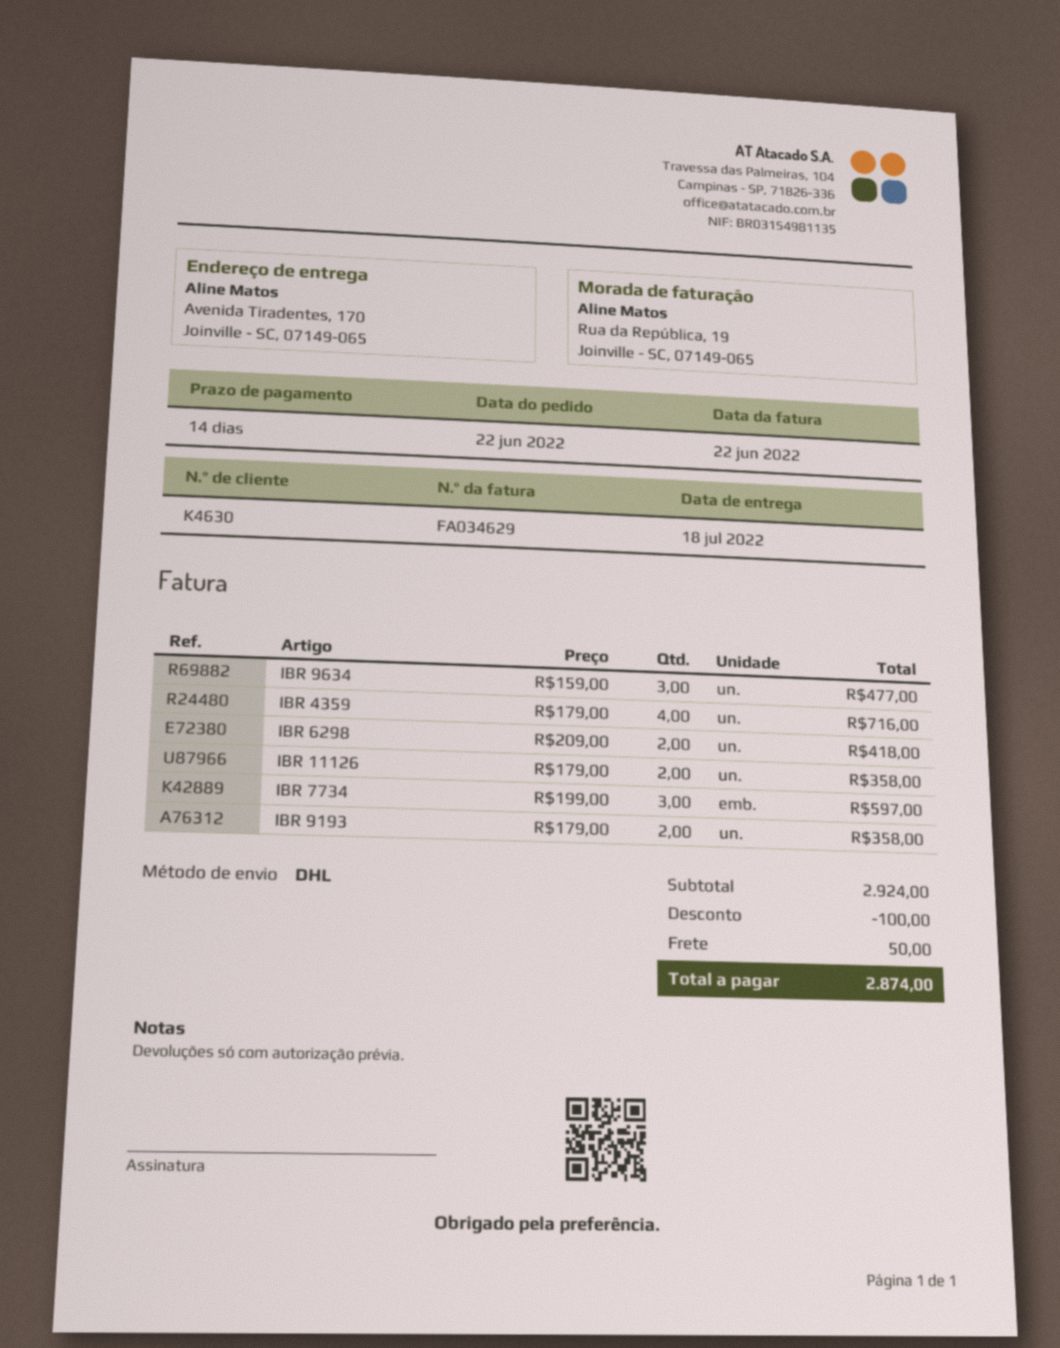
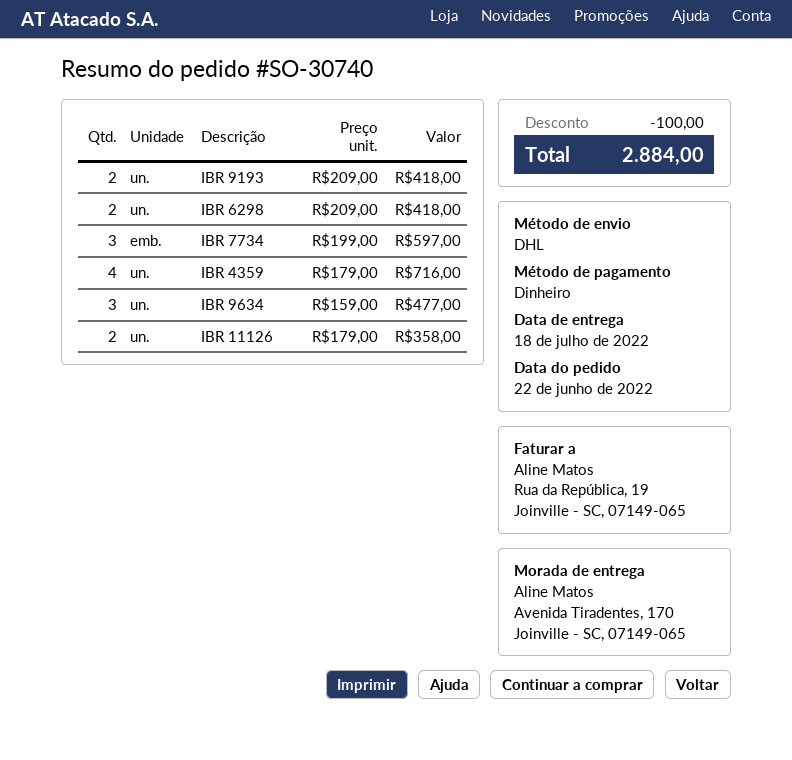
IBR 9193: 2 x 179.00 = 358.00 -> 2 x 209.00 = 418.00
shipping: 50.00 -> none
total: 2874.00 -> 2884.00

